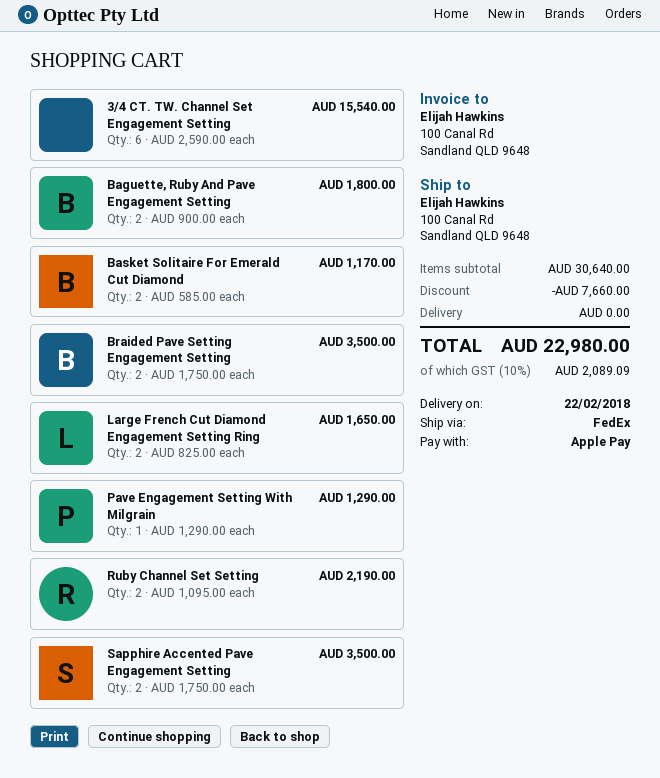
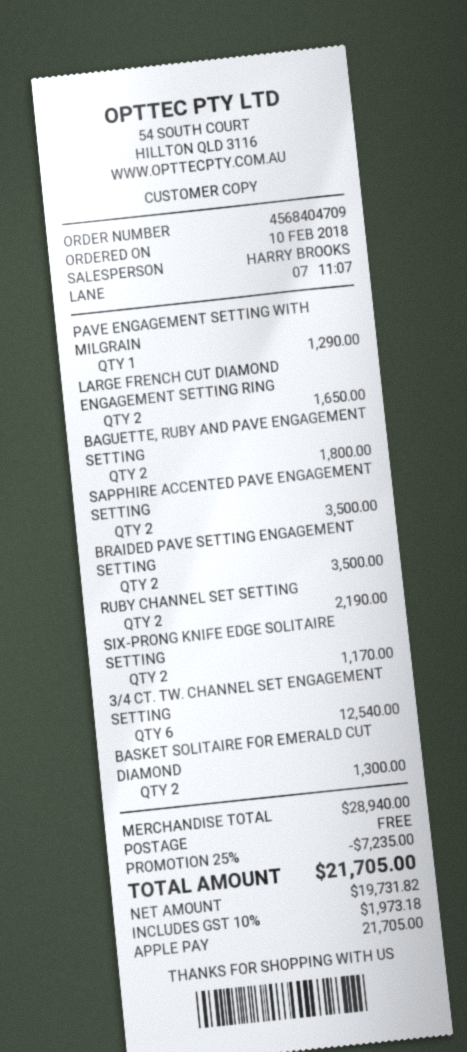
3/4 CT. TW. Channel Set Engagement Setting: 6 for 15540.00 -> 6 for 12540.00
Basket Solitaire For Emerald Cut Diamond: 2 for 1170.00 -> 2 for 1300.00
SIX-PRONG KNIFE EDGE SOLITAIRE SETTING: none -> 2 for 1170.00
subtotal: 30640.00 -> 28940.00
discount: 7660.00 -> 7235.00
tax: 10% = 2089.09 -> 10% = 1973.18
total: 22980.00 -> 21705.00

